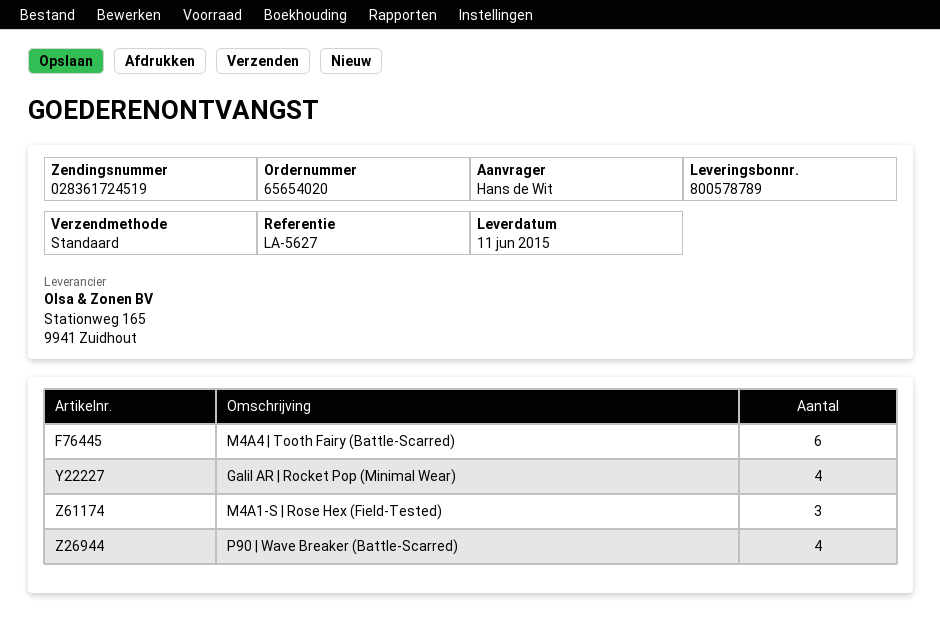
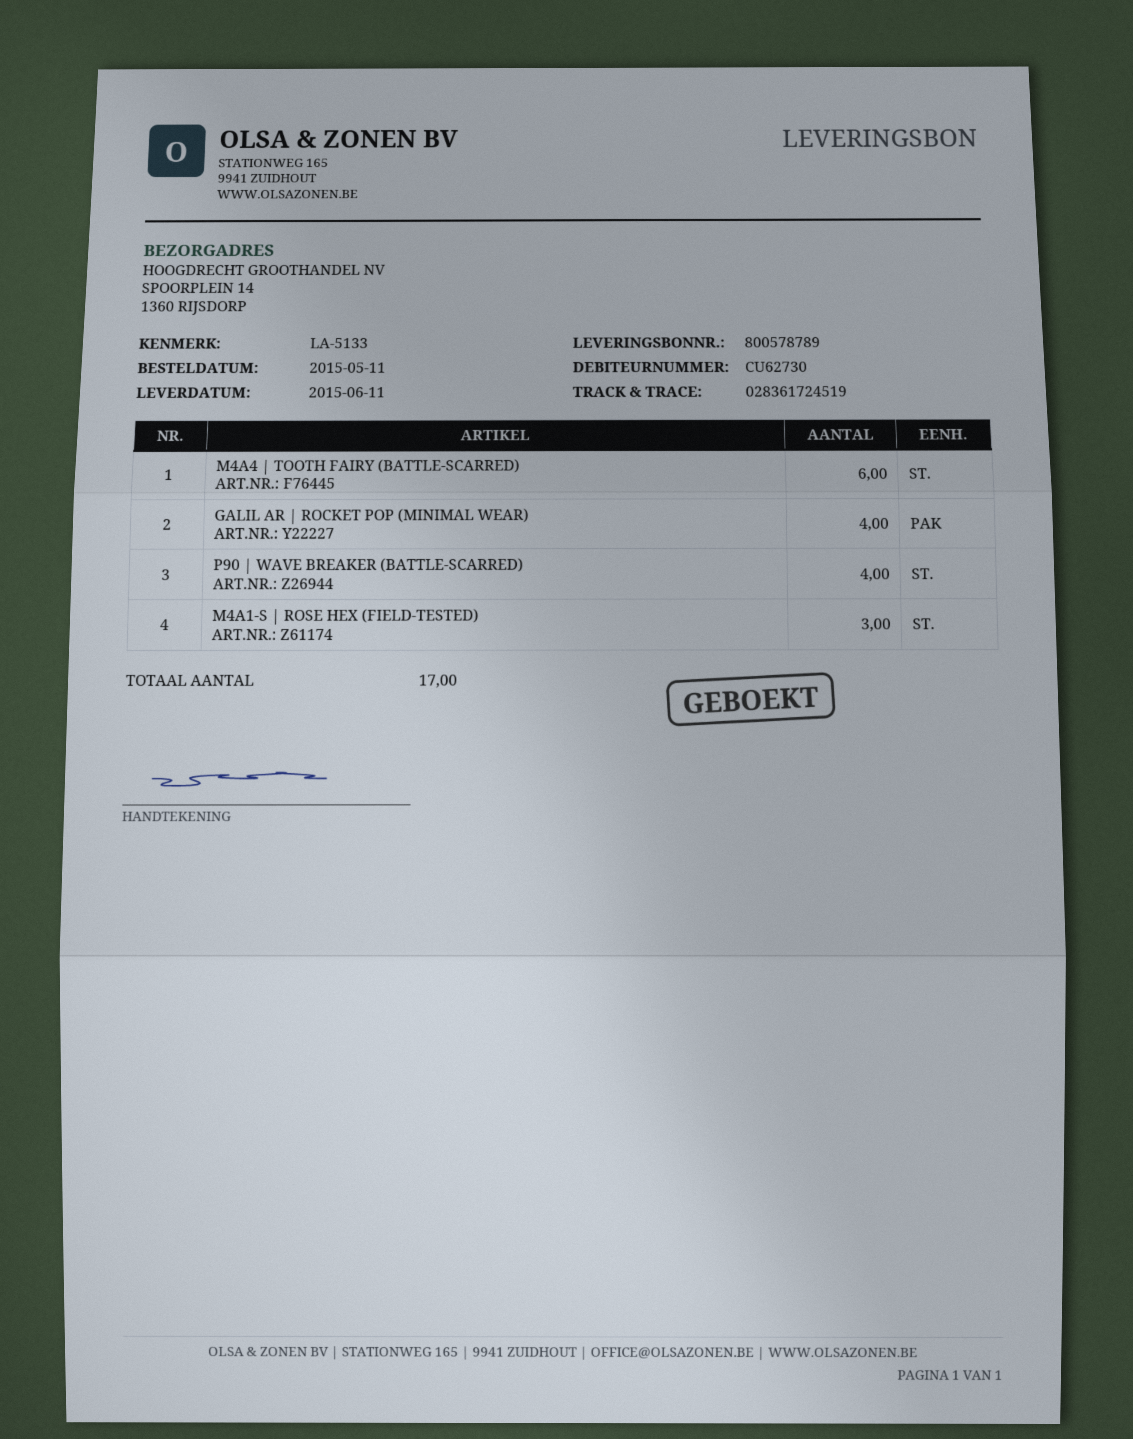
reference: LA-5627 -> LA-5133

